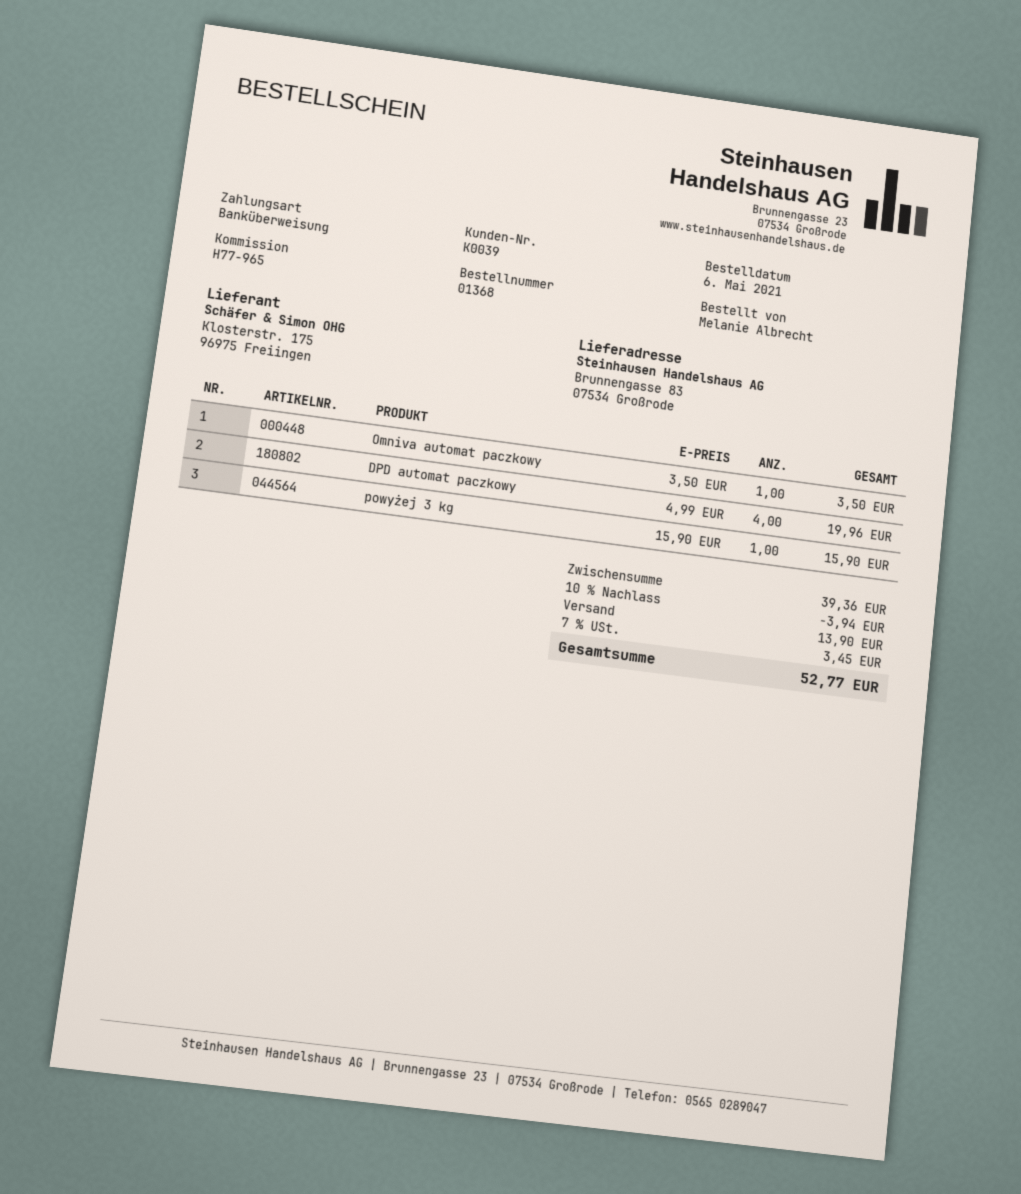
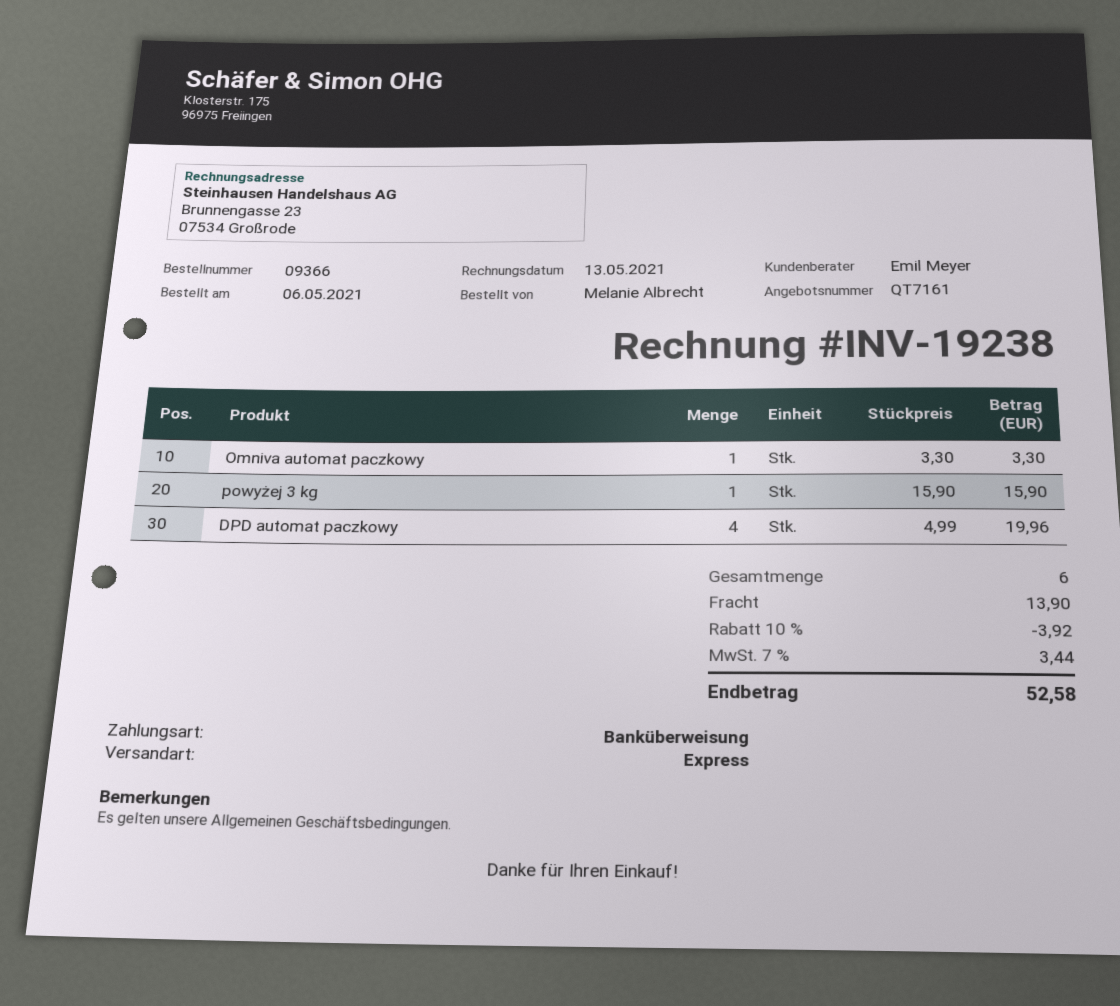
order number: 01368 -> 09366
Omniva automat paczkowy: 1 x 3.50 = 3.50 -> 1 x 3.30 = 3.30
discount: 10% = 3.94 -> 10% = 3.92
tax: 7% = 3.45 -> 7% = 3.44
total: 52.77 -> 52.58

